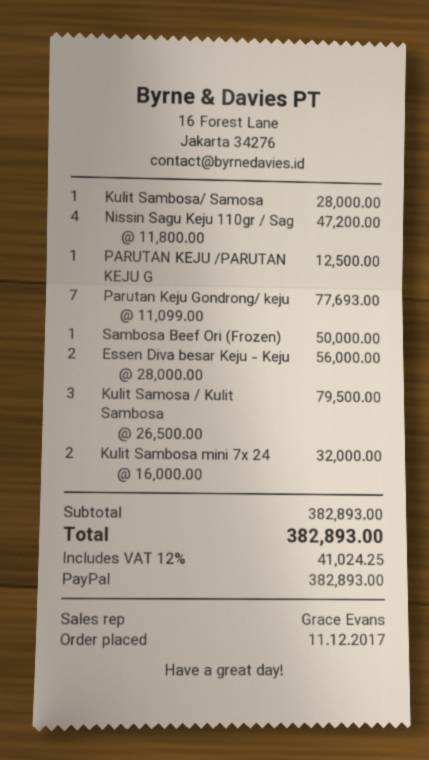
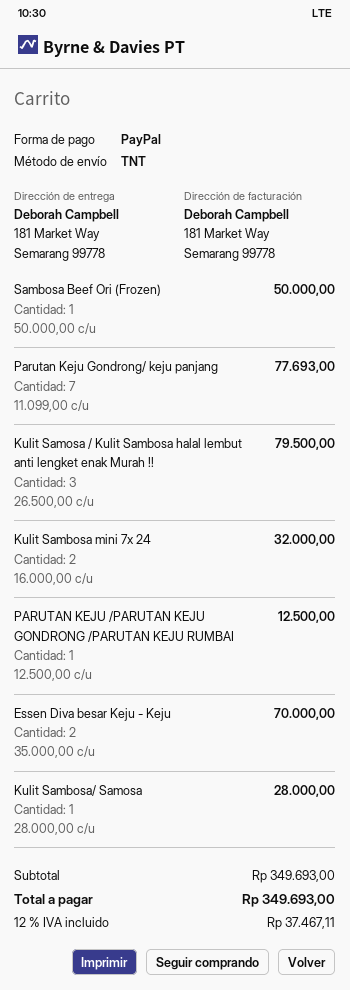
Nissin Sagu Keju 110gr / Sag: 4 x 11800.00 = 47200.00 -> none
Essen Diva besar Keju - Keju: 2 x 28000.00 = 56000.00 -> 2 x 35000.00 = 70000.00
subtotal: 382893.00 -> 349693.00
tax: 12% = 41024.25 -> 12% = 37467.11
total: 382893.00 -> 349693.00

